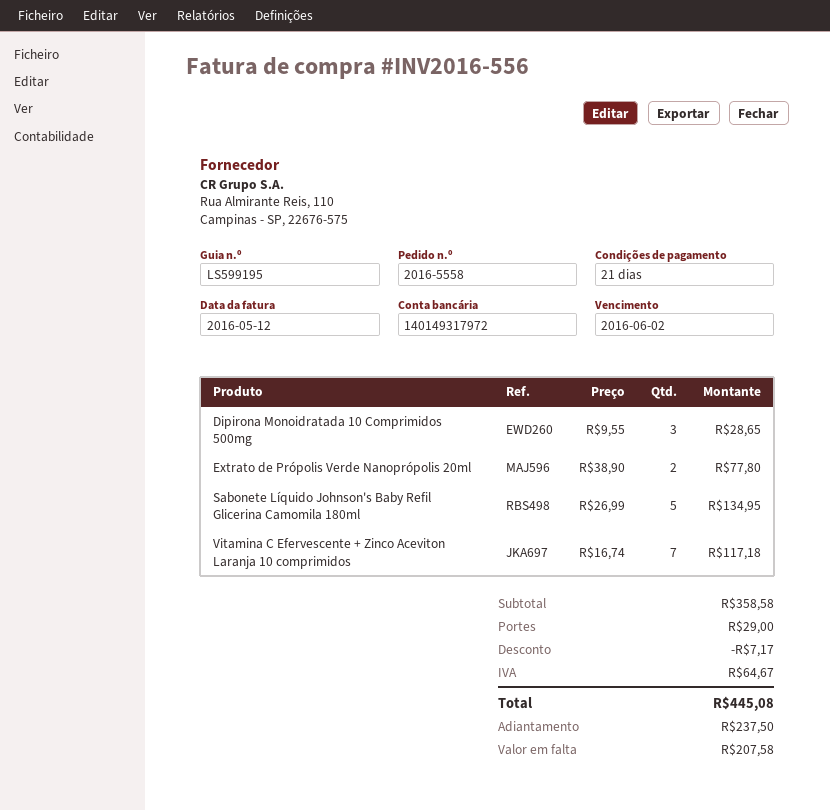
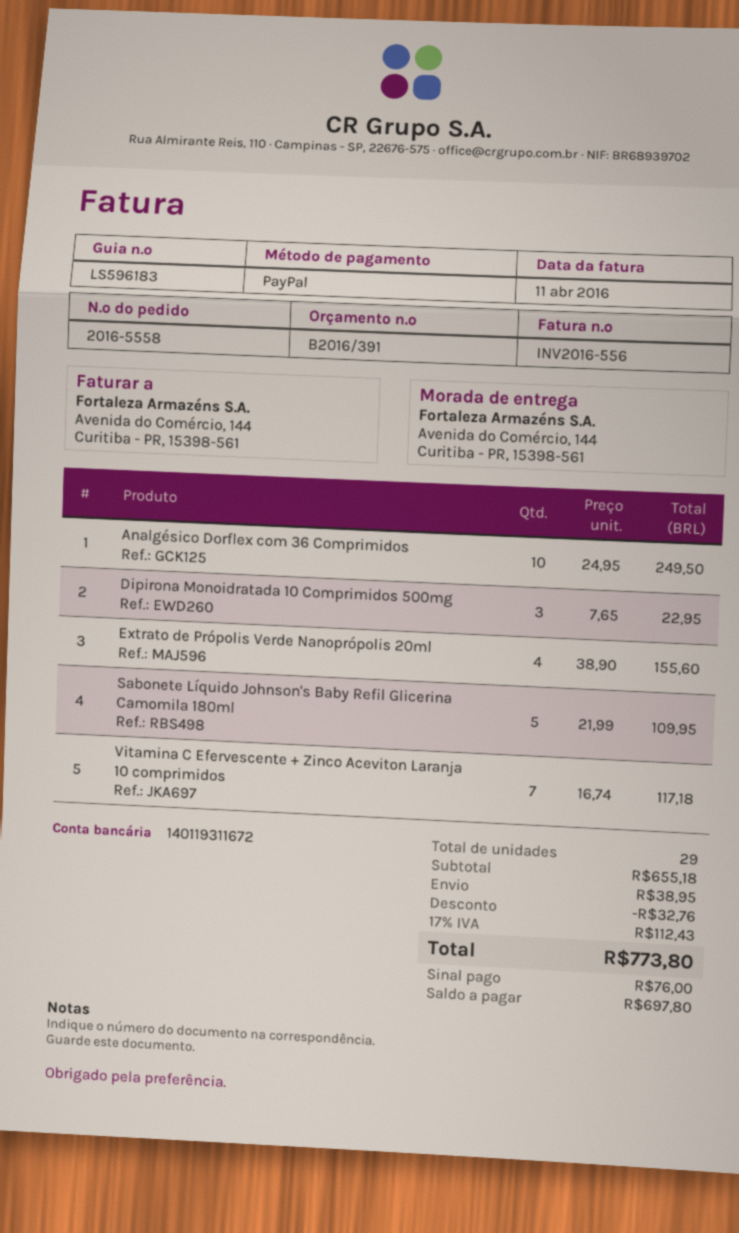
delivery note number: LS599195 -> LS596183
invoice date: 2016-05-12 -> 2016-04-11
bank account: 140149317972 -> 140119311672
Dipirona Monoidratada 10 Comprimidos 500mg: 3 x 9.55 = 28.65 -> 3 x 7.65 = 22.95
Extrato de Própolis Verde Nanoprópolis 20ml: 2 x 38.90 = 77.80 -> 4 x 38.90 = 155.60
Sabonete Líquido Johnson's Baby Refil Glicerina Camomila 180ml: 5 x 26.99 = 134.95 -> 5 x 21.99 = 109.95
Analgésico Dorflex com 36 Comprimidos: none -> 10 x 24.95 = 249.50
subtotal: 358.58 -> 655.18
discount: 7.17 -> 32.76
shipping: 29.00 -> 38.95
tax: 64.67 -> 112.43
total: 445.08 -> 773.80
deposit: 237.50 -> 76.00
balance: 207.58 -> 697.80

